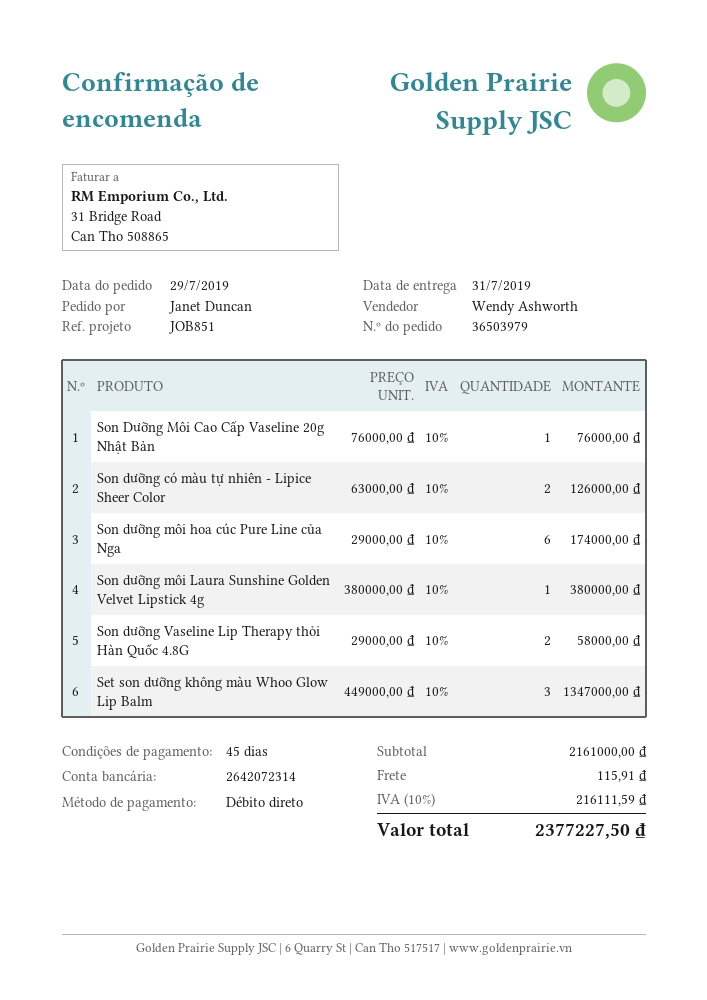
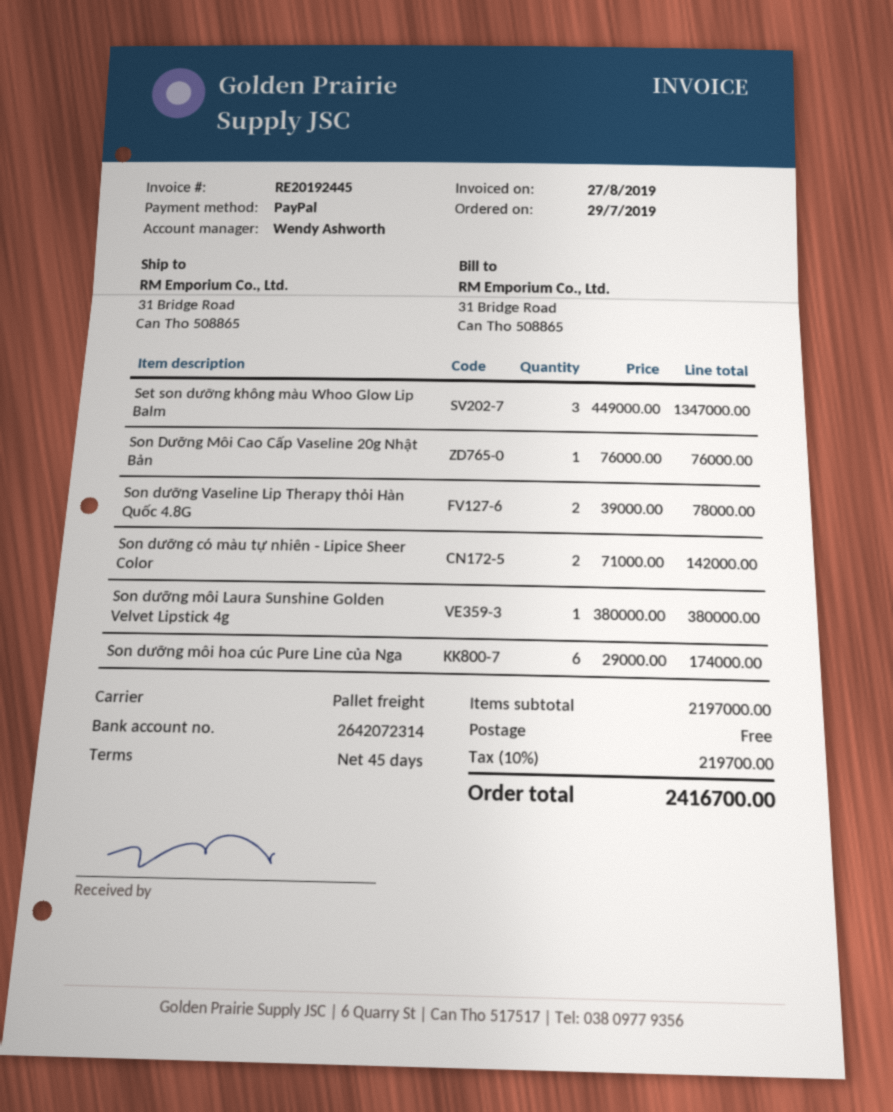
payment method: direct debit -> PayPal
Son dưỡng có màu tự nhiên - Lipice Sheer Color: 2 x 63000.00 = 126000.00 -> 2 x 71000.00 = 142000.00
Son dưỡng Vaseline Lip Therapy thỏi Hàn Quốc 4.8G: 2 x 29000.00 = 58000.00 -> 2 x 39000.00 = 78000.00
subtotal: 2161000.00 -> 2197000.00
shipping: 115.91 -> 0.00
tax: 10% = 216111.59 -> 10% = 219700.00
total: 2377227.50 -> 2416700.00

